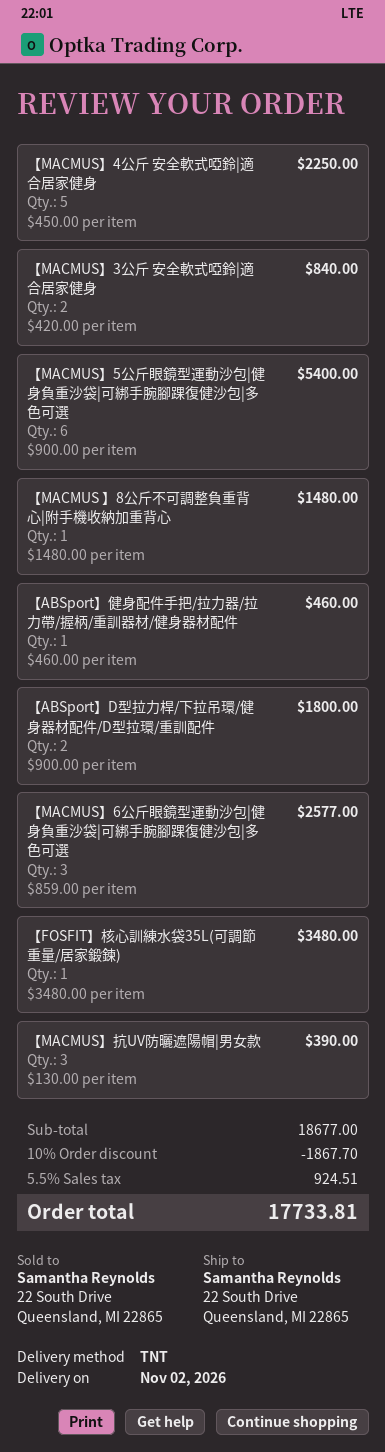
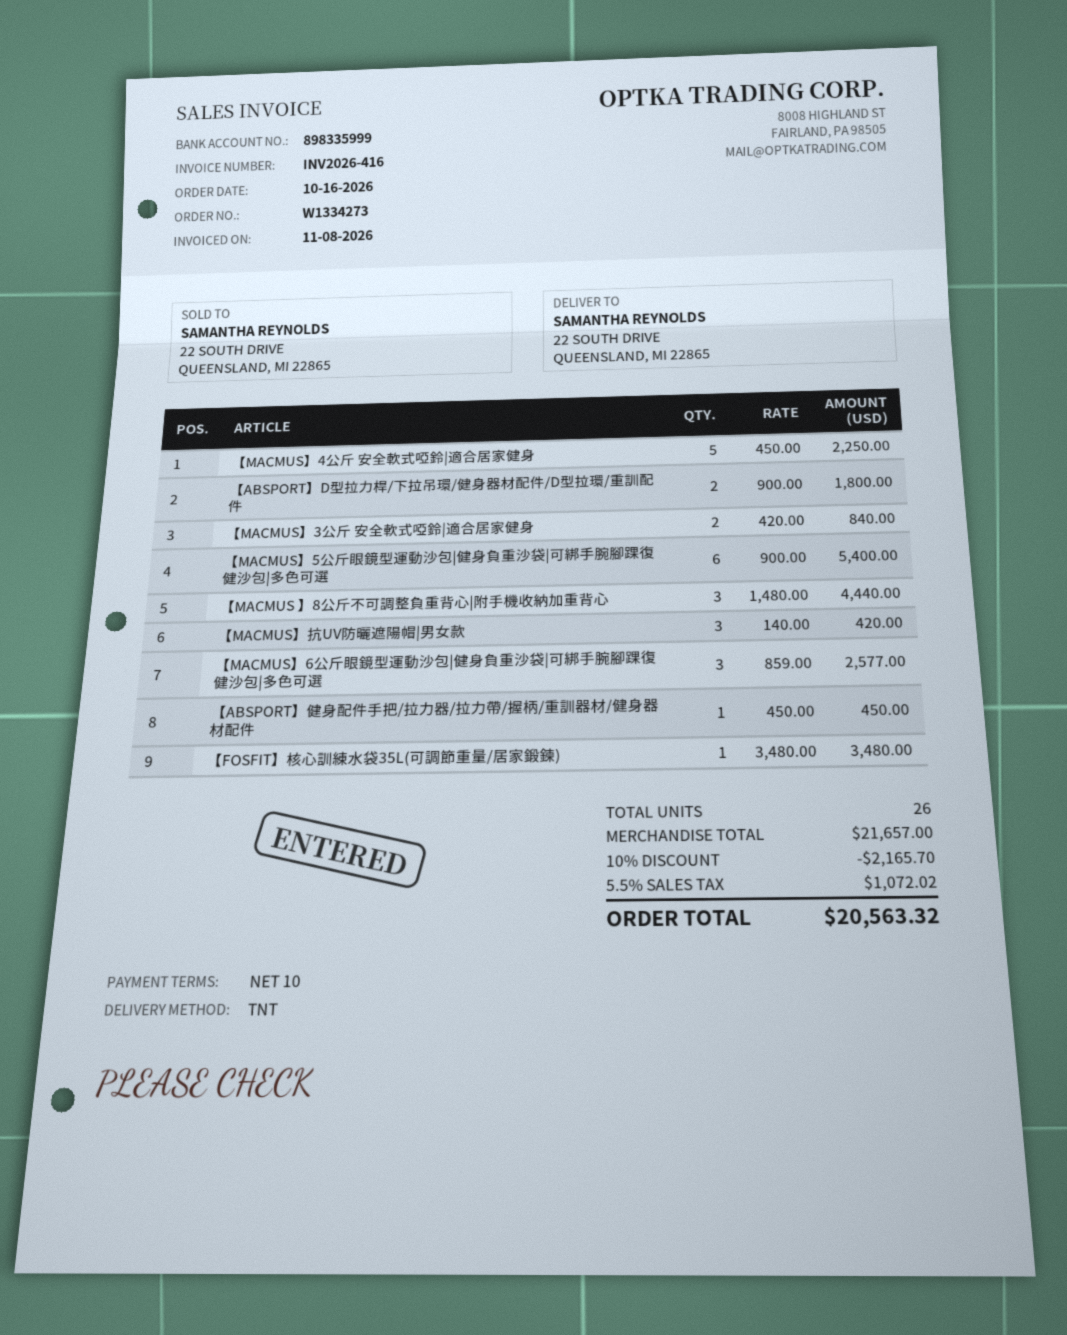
【MACMUS 】8公斤不可調整負重背心|附手機收納加重背心: 1 x 1480.00 = 1480.00 -> 3 x 1480.00 = 4440.00
【ABSport】健身配件手把/拉力器/拉力帶/握柄/重訓器材/健身器材配件: 1 x 460.00 = 460.00 -> 1 x 450.00 = 450.00
【MACMUS】抗UV防曬遮陽帽|男女款: 3 x 130.00 = 390.00 -> 3 x 140.00 = 420.00
subtotal: 18677.00 -> 21657.00
discount: 10% = 1867.70 -> 10% = 2165.70
tax: 5.5% = 924.51 -> 5.5% = 1072.02
total: 17733.81 -> 20563.32

